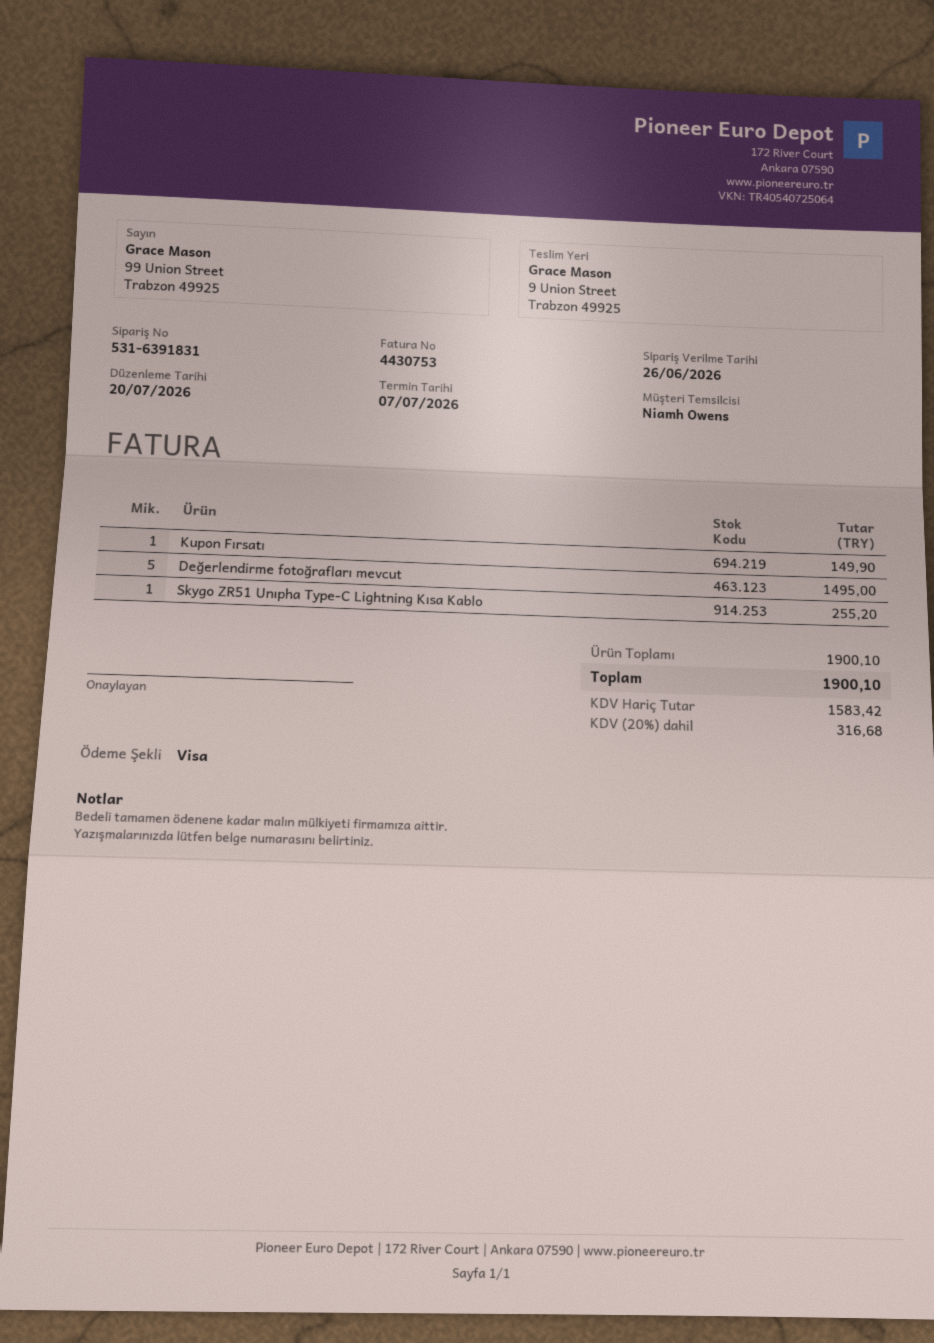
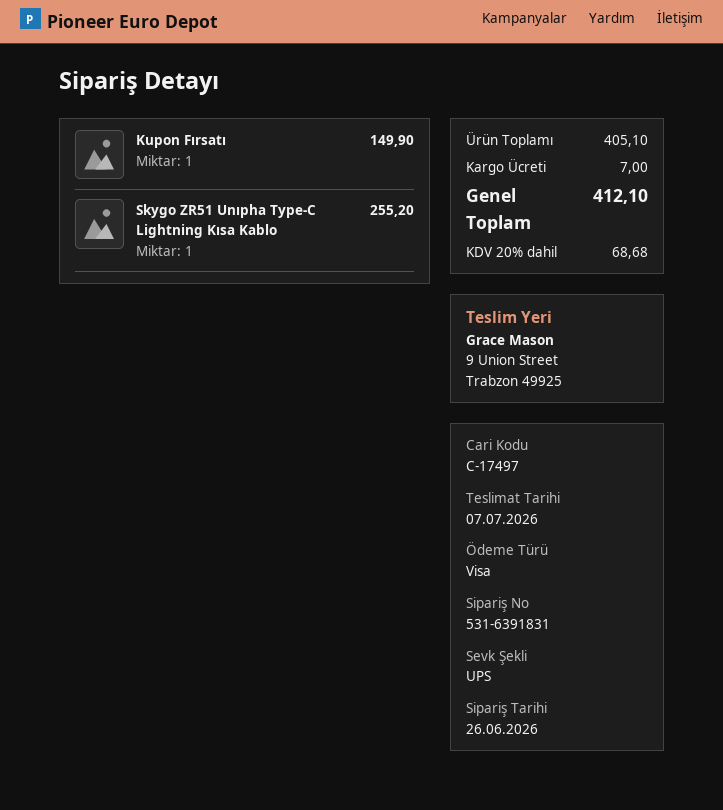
Değerlendirme fotoğrafları mevcut: 5 for 1495.00 -> none
subtotal: 1900.10 -> 405.10
shipping: none -> 7.00
tax: 20% = 316.68 -> 20% = 68.68
total: 1900.10 -> 412.10

